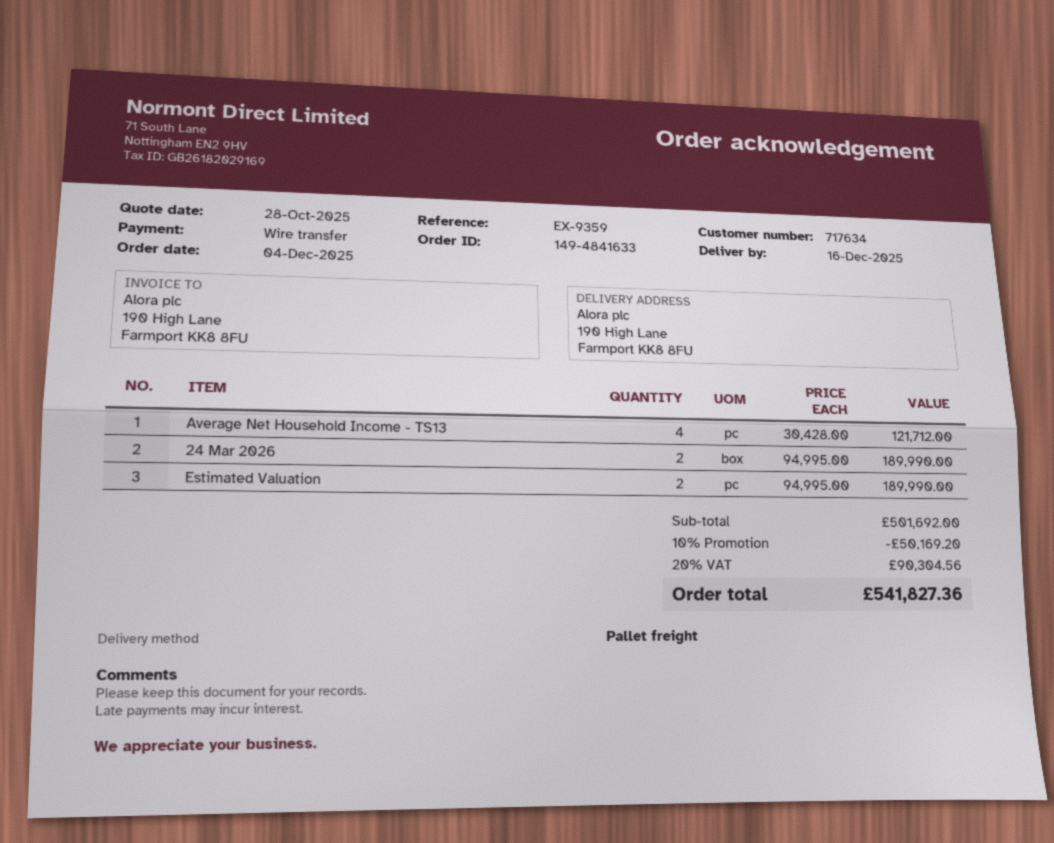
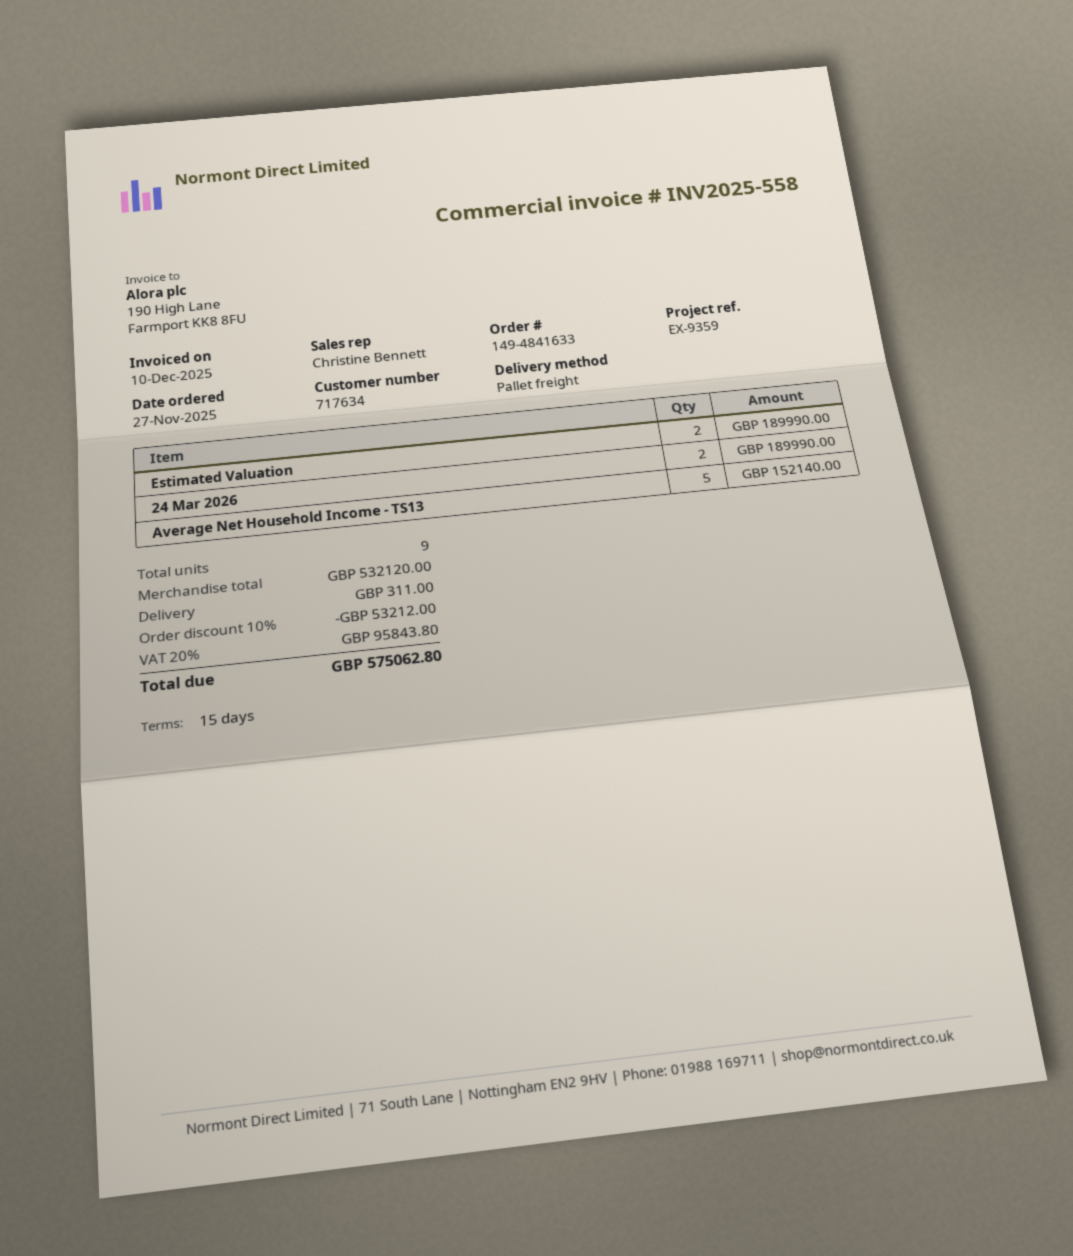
order date: 2025-12-04 -> 2025-11-27
Average Net Household Income - TS13: 4 for 121712.00 -> 5 for 152140.00
subtotal: 501692.00 -> 532120.00
discount: 10% = 50169.20 -> 10% = 53212.00
shipping: none -> 311.00
tax: 20% = 90304.56 -> 20% = 95843.80
total: 541827.36 -> 575062.80

